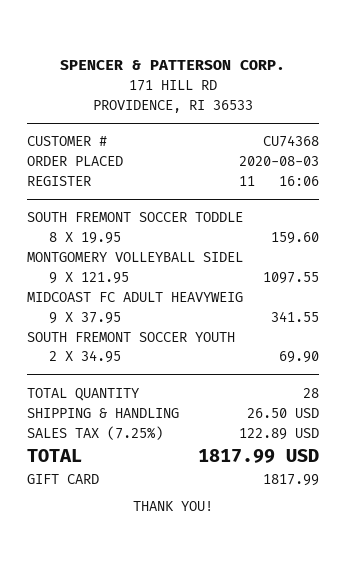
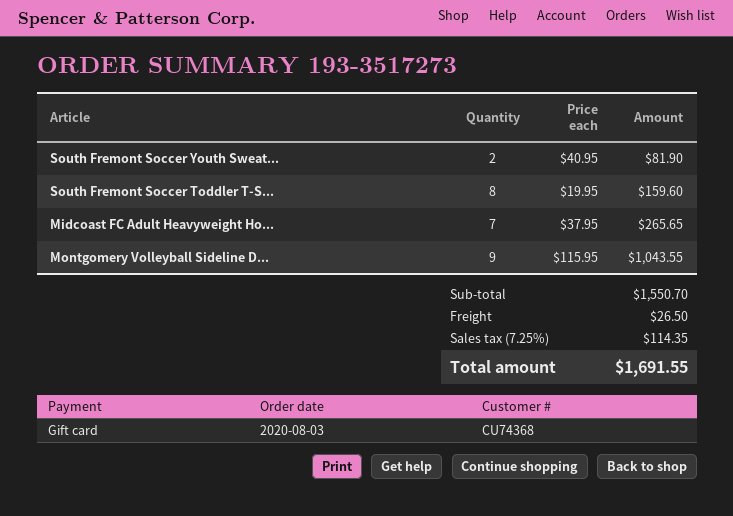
MONTGOMERY VOLLEYBALL SIDEL: 9 x 121.95 = 1097.55 -> 9 x 115.95 = 1043.55
MIDCOAST FC ADULT HEAVYWEIG: 9 x 37.95 = 341.55 -> 7 x 37.95 = 265.65
SOUTH FREMONT SOCCER YOUTH: 2 x 34.95 = 69.90 -> 2 x 40.95 = 81.90
tax: 7.25% = 122.89 -> 7.25% = 114.35
total: 1817.99 -> 1691.55

